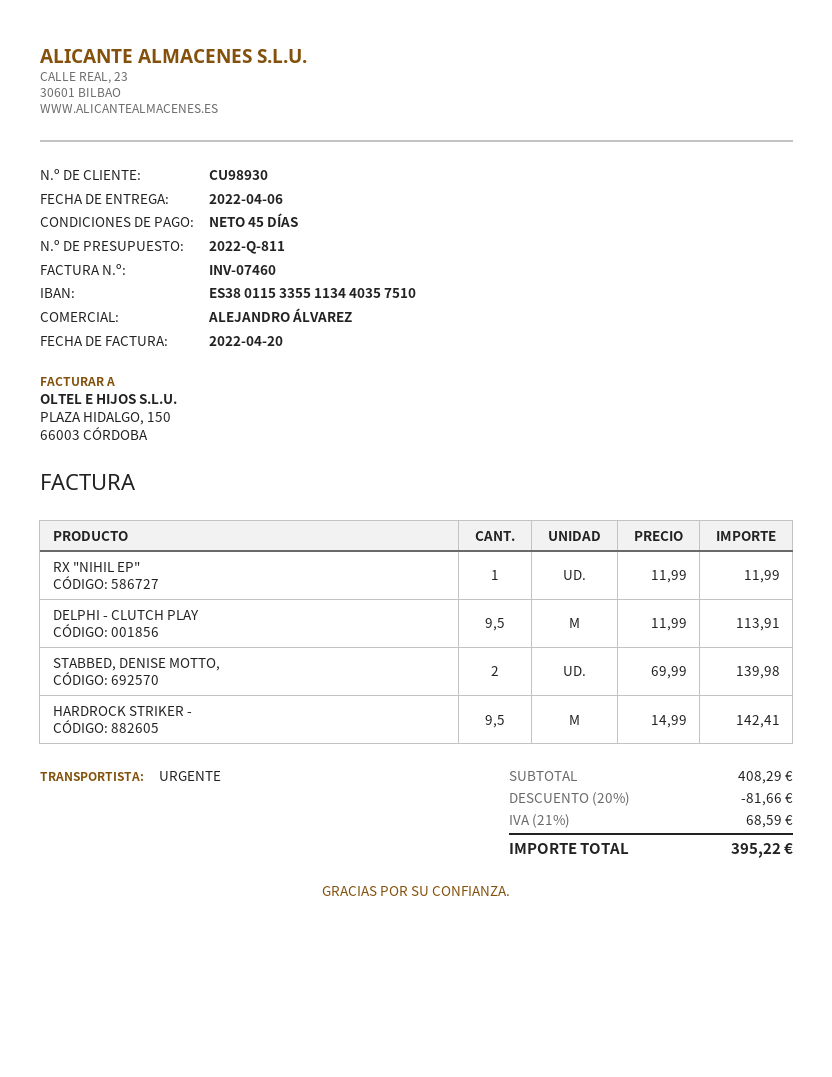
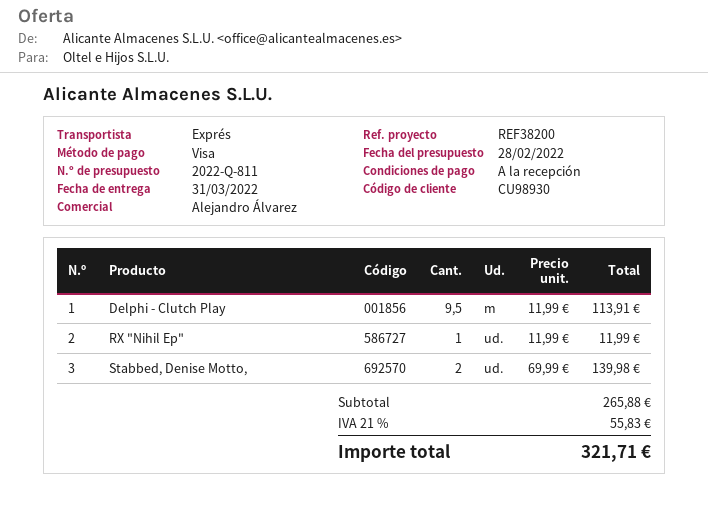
delivery date: 2022-04-06 -> 2022-03-31
payment terms: 45 days -> on receipt
HARDROCK STRIKER -: 9.5 x 14.99 = 142.41 -> none
subtotal: 408.29 -> 265.88
discount: 20% = 81.66 -> none
tax: 21% = 68.59 -> 21% = 55.83
total: 395.22 -> 321.71

